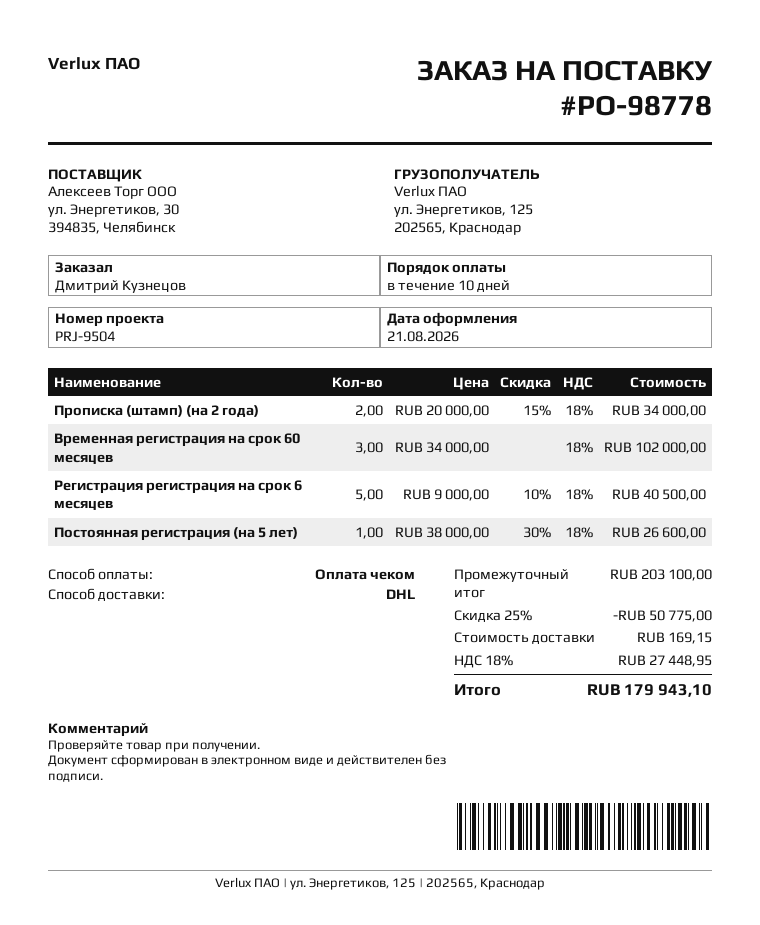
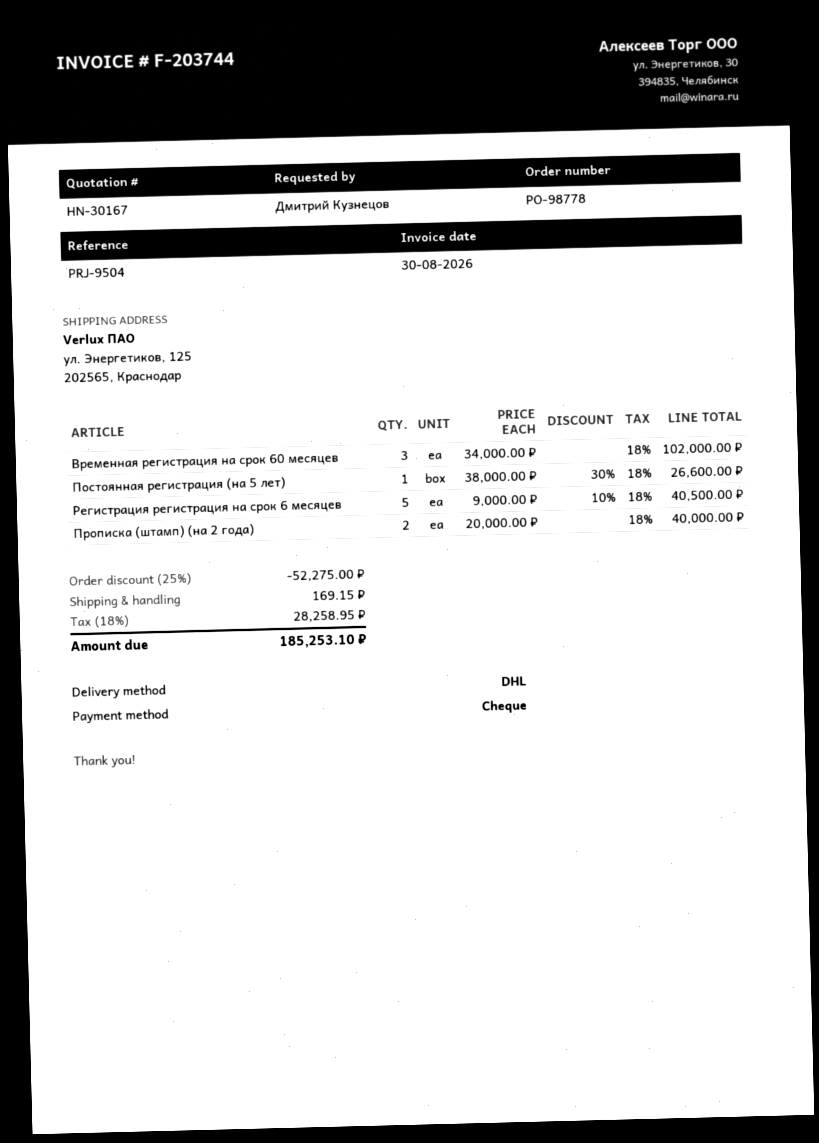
Прописка (штамп) (на 2 года): 2 x 20000.00 - 15% = 34000.00 -> 2 x 20000.00 = 40000.00
discount: 25% = 50775.00 -> 25% = 52275.00
tax: 18% = 27448.95 -> 18% = 28258.95
total: 179943.10 -> 185253.10

